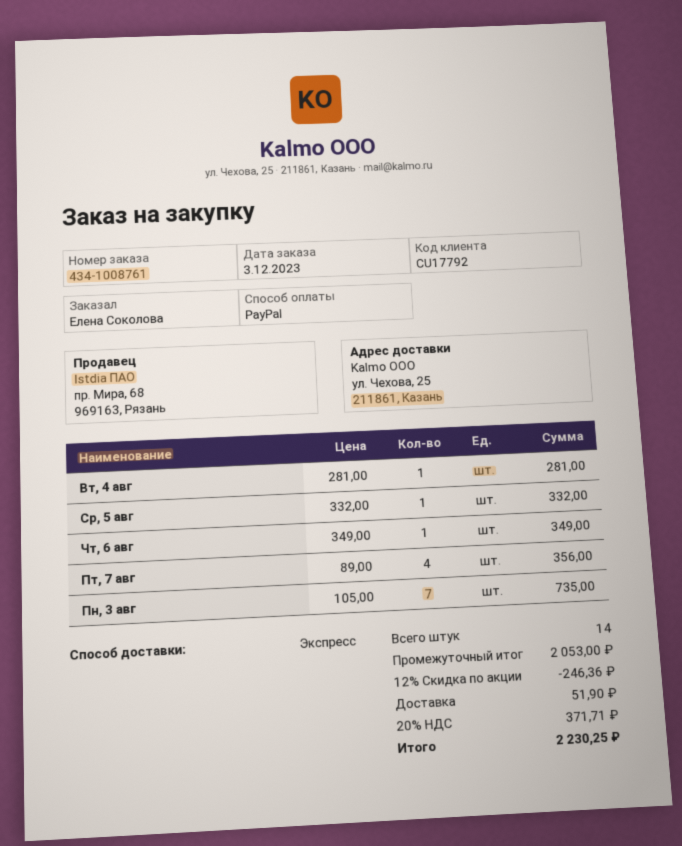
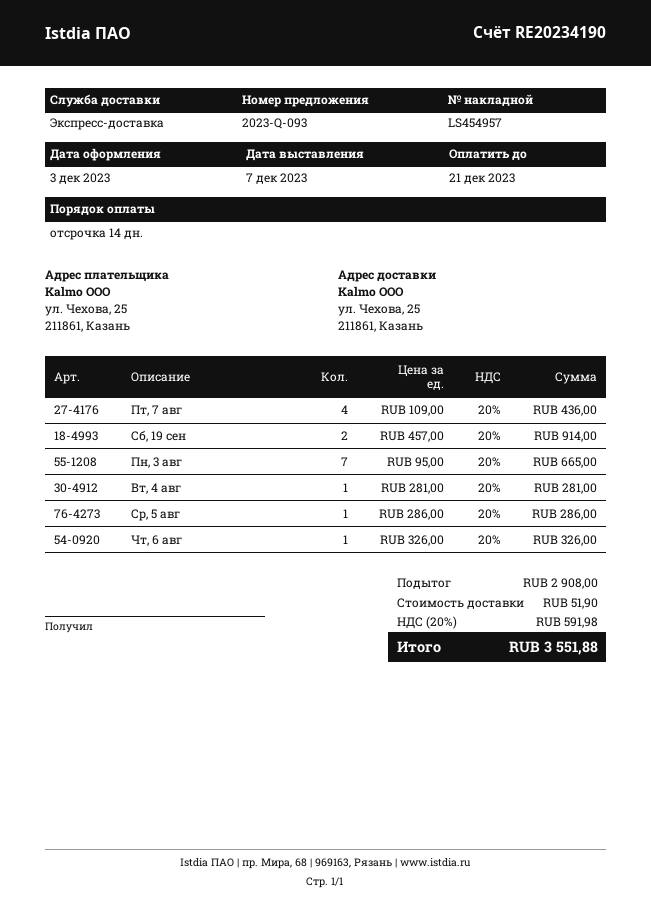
Ср, 5 авг: 1 x 332.00 = 332.00 -> 1 x 286.00 = 286.00
Чт, 6 авг: 1 x 349.00 = 349.00 -> 1 x 326.00 = 326.00
Пт, 7 авг: 4 x 89.00 = 356.00 -> 4 x 109.00 = 436.00
Пн, 3 авг: 7 x 105.00 = 735.00 -> 7 x 95.00 = 665.00
Сб, 19 сен: none -> 2 x 457.00 = 914.00
subtotal: 2053.00 -> 2908.00
discount: 12% = 246.36 -> none
tax: 20% = 371.71 -> 20% = 591.98
total: 2230.25 -> 3551.88

